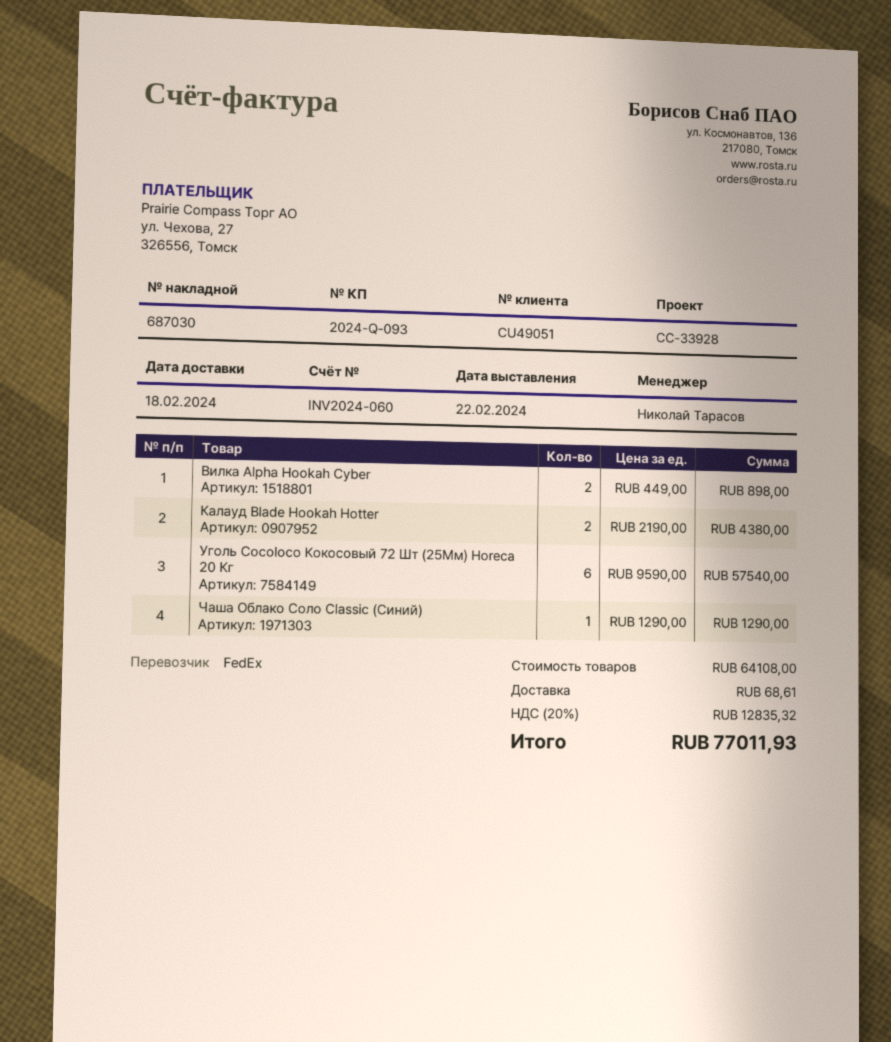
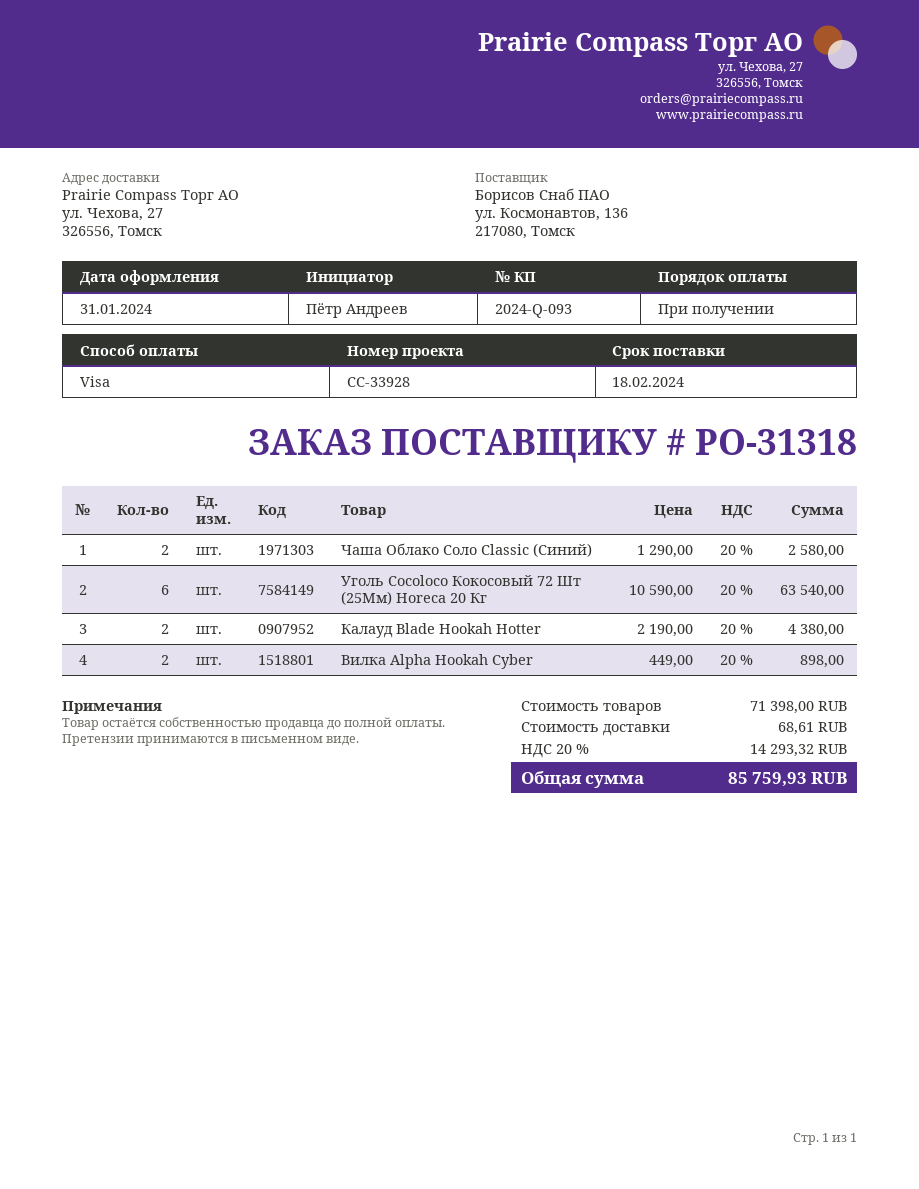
Уголь Cocoloco Кокосовый 72 Шт (25Мм) Horeca 20 Кг: 6 x 9590.00 = 57540.00 -> 6 x 10590.00 = 63540.00
Чаша Облако Соло Classic (Синий): 1 x 1290.00 = 1290.00 -> 2 x 1290.00 = 2580.00
subtotal: 64108.00 -> 71398.00
tax: 20% = 12835.32 -> 20% = 14293.32
total: 77011.93 -> 85759.93

